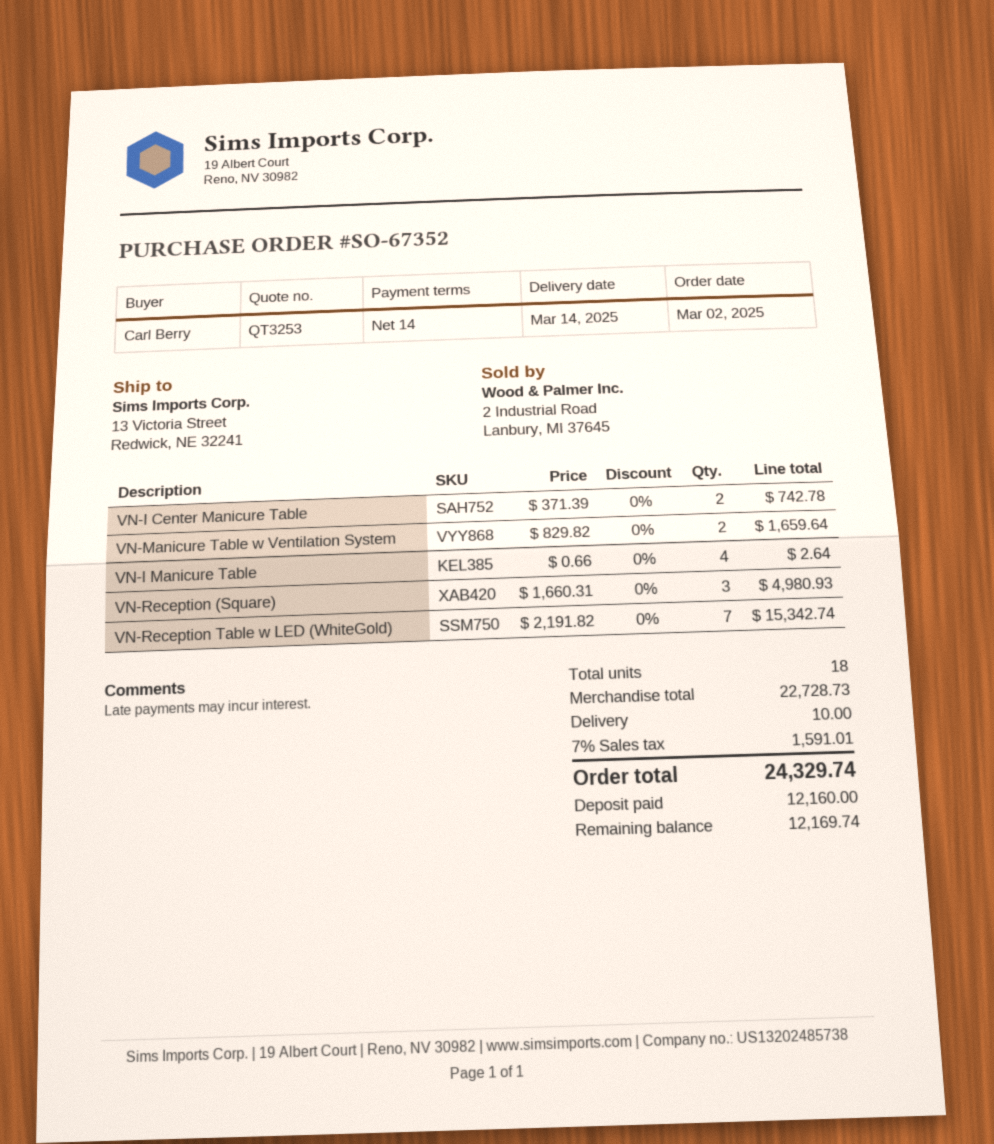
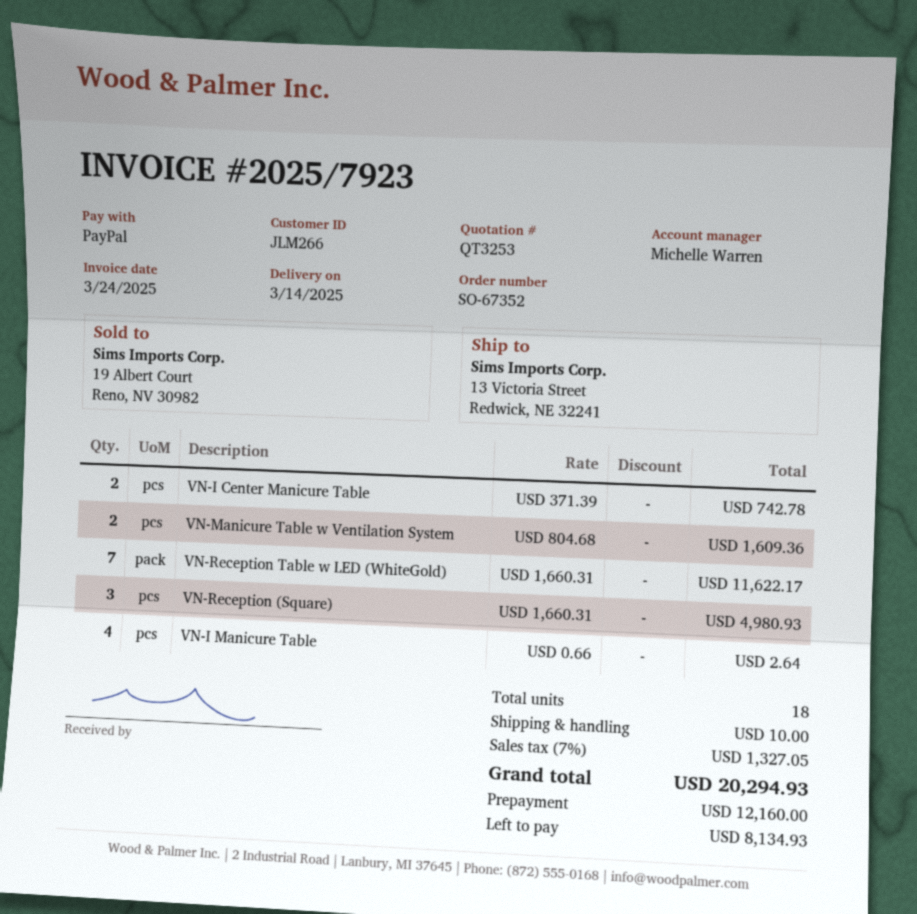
VN-Manicure Table w Ventilation System: 2 x 829.82 = 1659.64 -> 2 x 804.68 = 1609.36
VN-Reception Table w LED (WhiteGold): 7 x 2191.82 = 15342.74 -> 7 x 1660.31 = 11622.17
tax: 7% = 1591.01 -> 7% = 1327.05
total: 24329.74 -> 20294.93
balance: 12169.74 -> 8134.93

